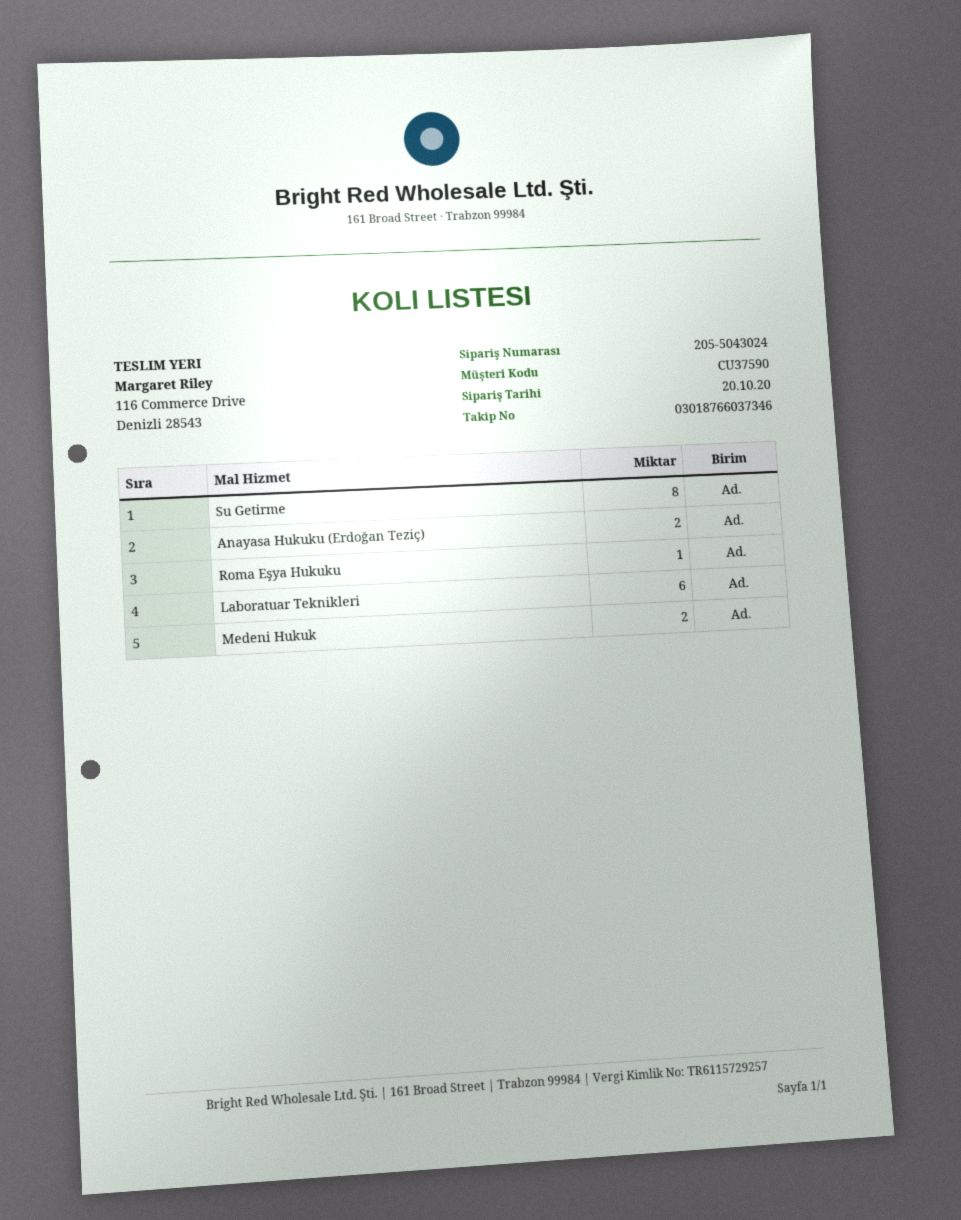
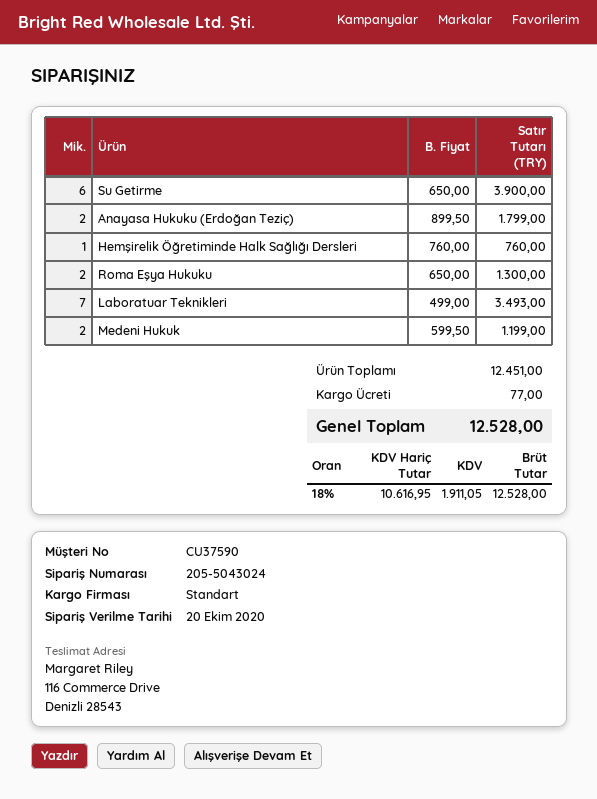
Su Getirme: 8 -> 6
Roma Eşya Hukuku: 1 -> 2
Laboratuar Teknikleri: 6 -> 7
Hemşirelik Öğretiminde Halk Sağlığı Dersleri: none -> 1

